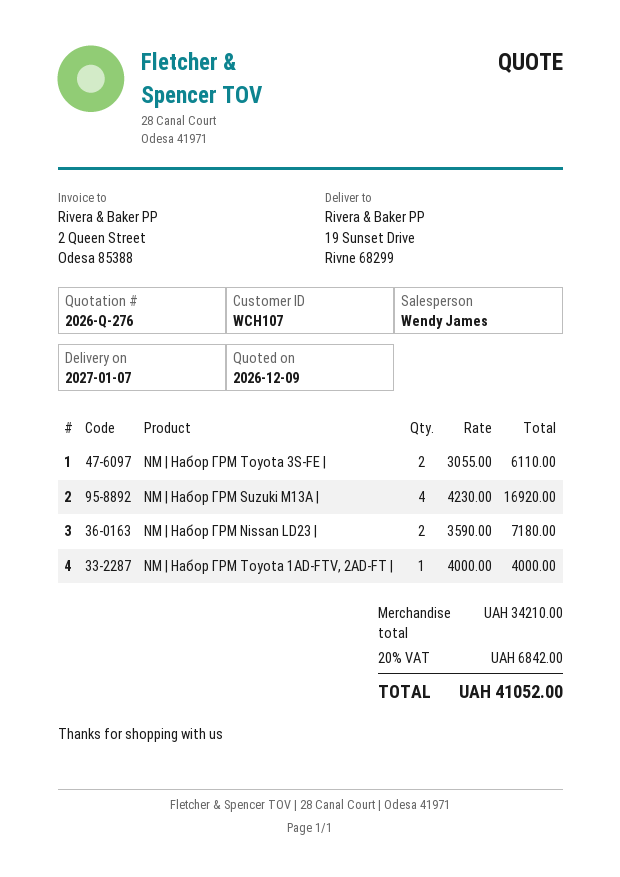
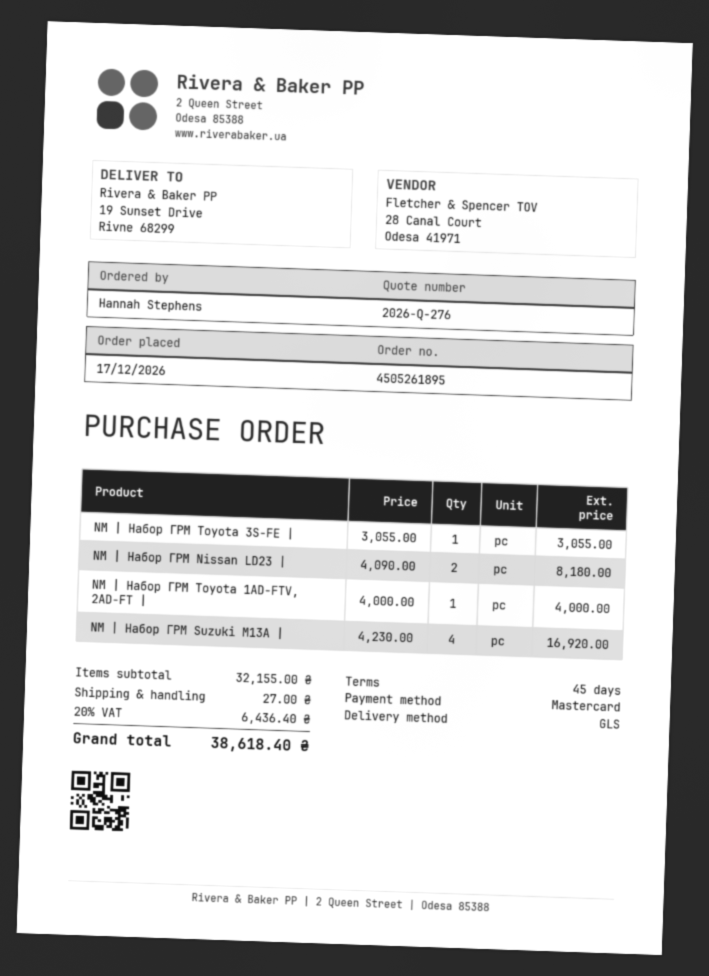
NM | Набор ГРМ Toyota 3S-FE |: 2 x 3055.00 = 6110.00 -> 1 x 3055.00 = 3055.00
NM | Набор ГРМ Nissan LD23 |: 2 x 3590.00 = 7180.00 -> 2 x 4090.00 = 8180.00
subtotal: 34210.00 -> 32155.00
shipping: none -> 27.00
tax: 20% = 6842.00 -> 20% = 6436.40
total: 41052.00 -> 38618.40

